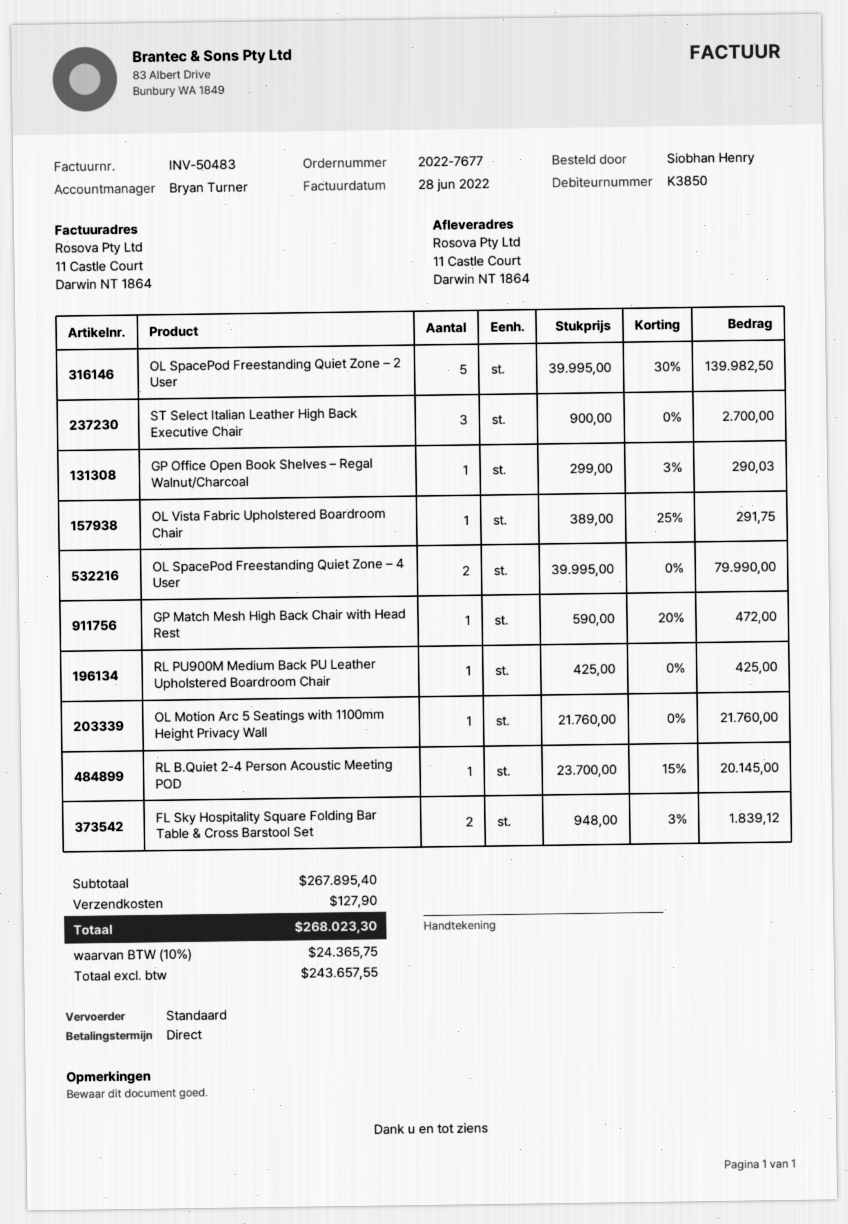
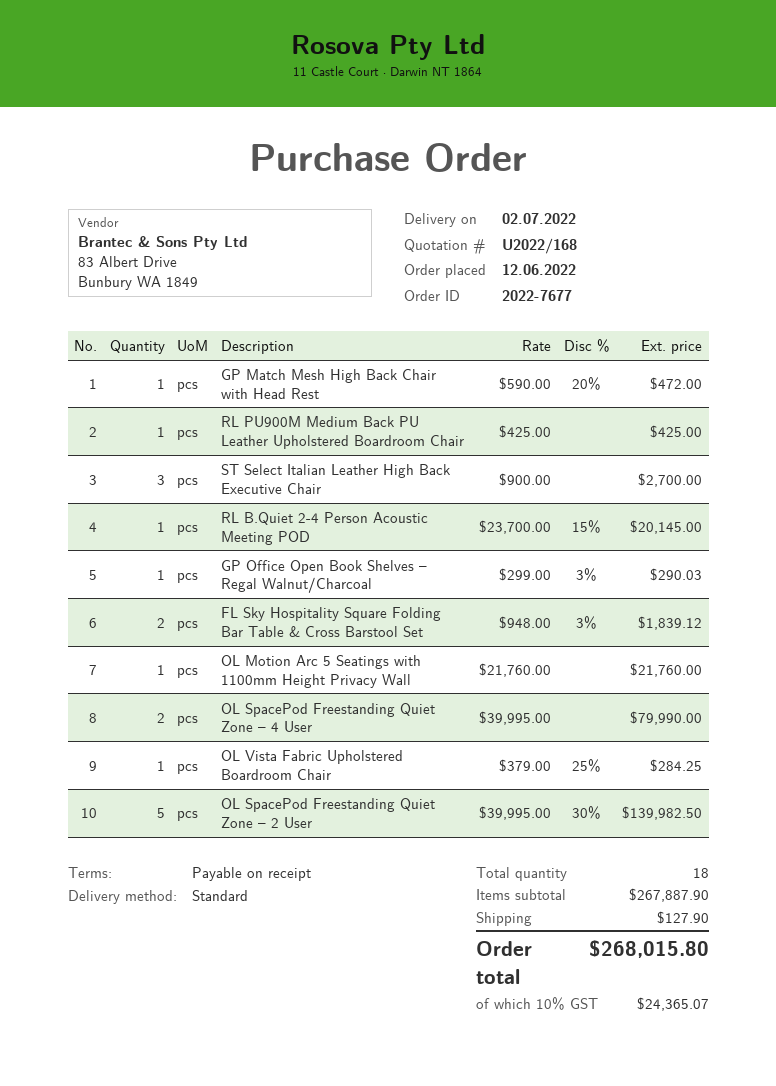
OL Vista Fabric Upholstered Boardroom Chair: 1 x 389.00 - 25% = 291.75 -> 1 x 379.00 - 25% = 284.25
subtotal: 267895.40 -> 267887.90
tax: 10% = 24365.75 -> 10% = 24365.07
total: 268023.30 -> 268015.80

